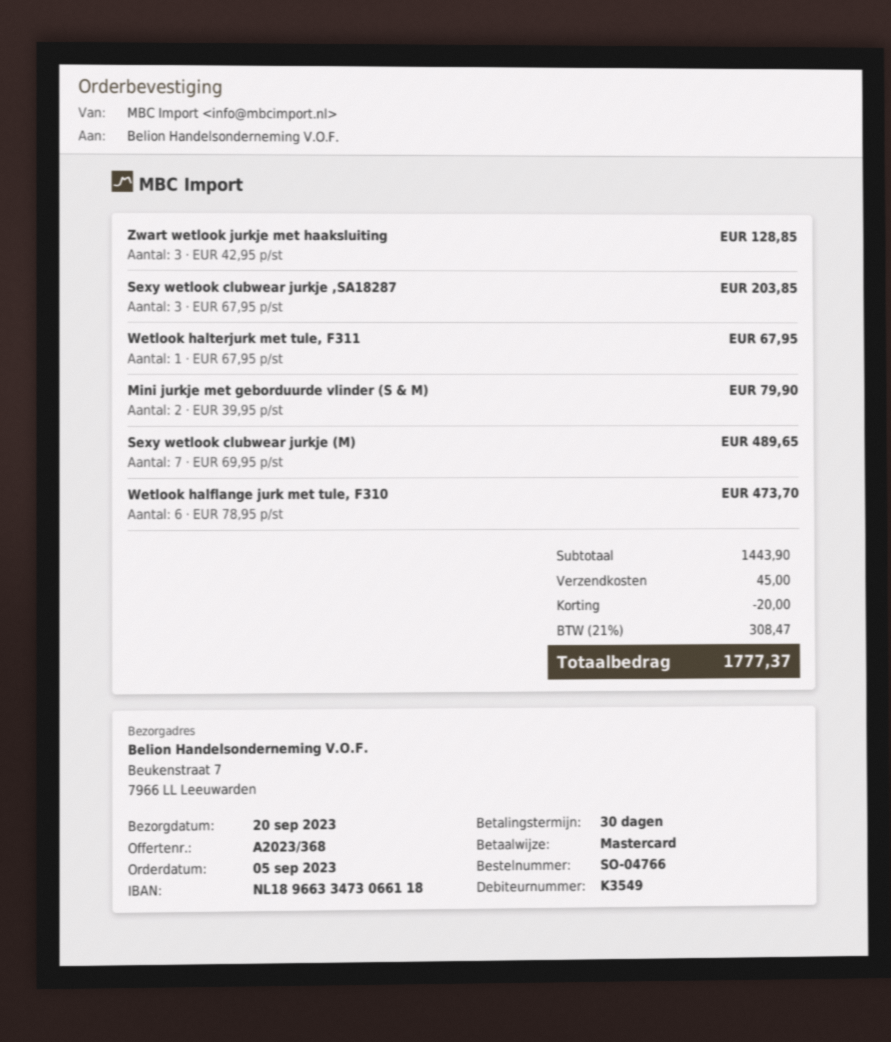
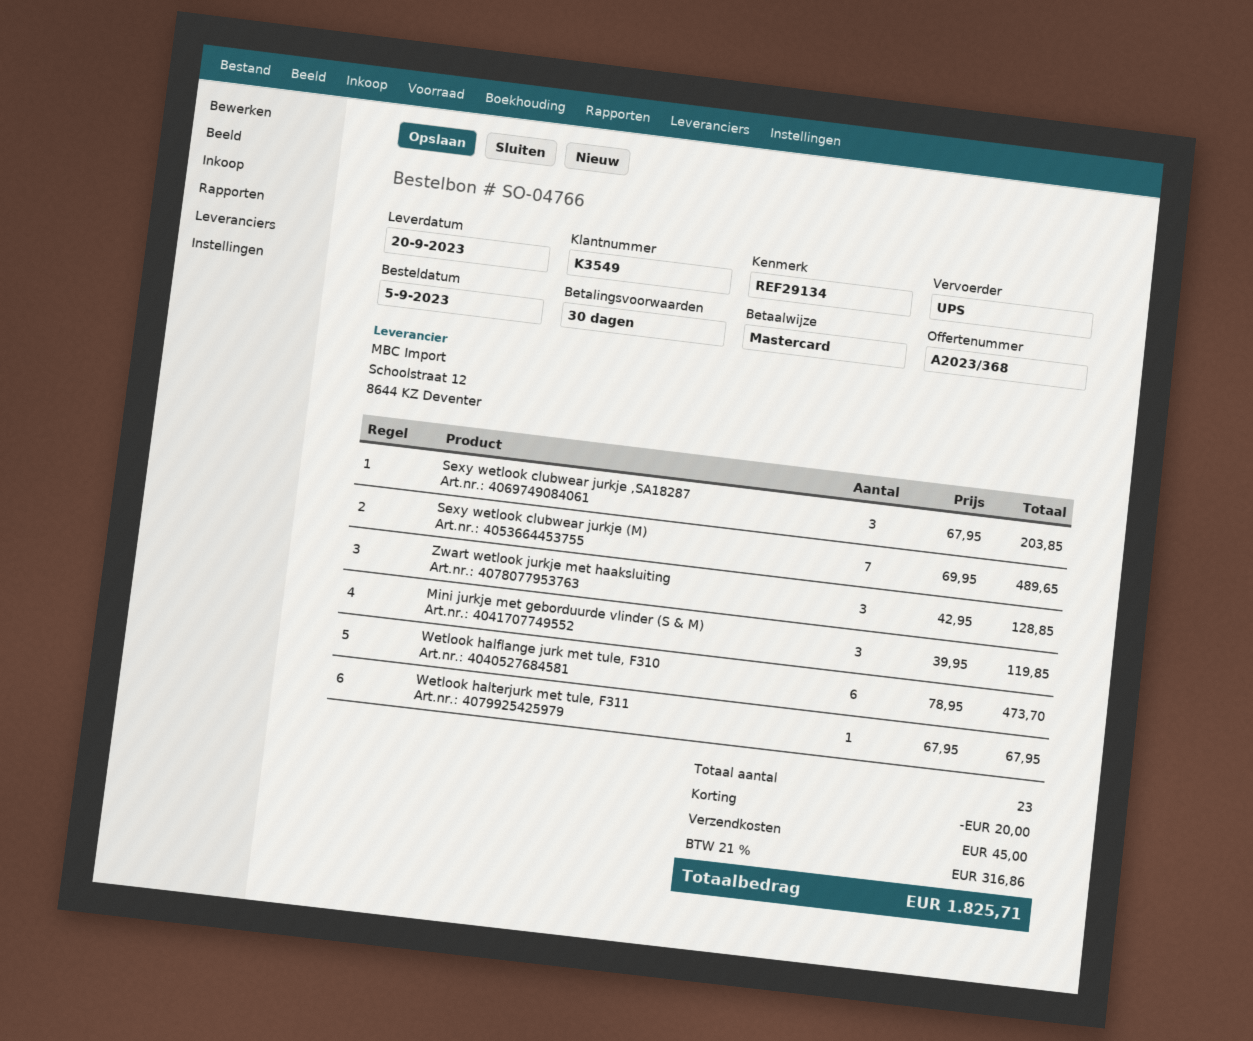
Mini jurkje met geborduurde vlinder (S & M): 2 x 39.95 = 79.90 -> 3 x 39.95 = 119.85
tax: 21% = 308.47 -> 21% = 316.86
total: 1777.37 -> 1825.71

